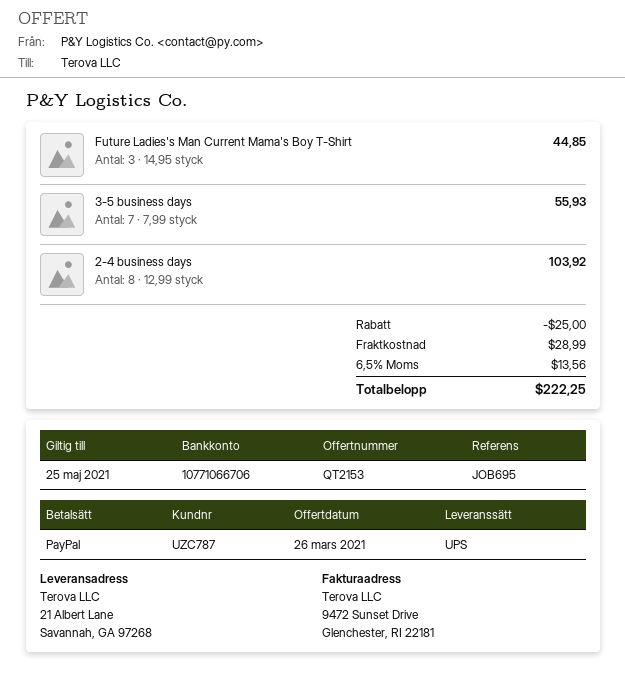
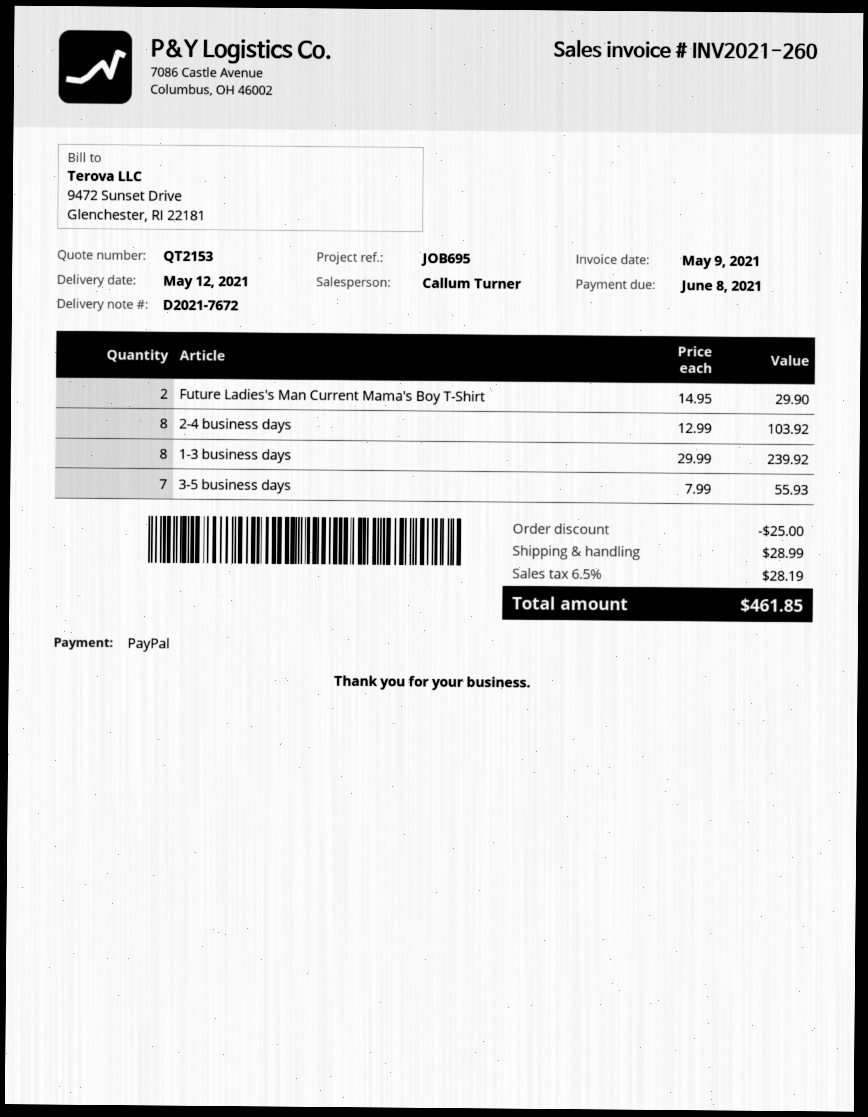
Future Ladies's Man Current Mama's Boy T-Shirt: 3 x 14.95 = 44.85 -> 2 x 14.95 = 29.90
1-3 business days: none -> 8 x 29.99 = 239.92
tax: 6.5% = 13.56 -> 6.5% = 28.19
total: 222.25 -> 461.85

